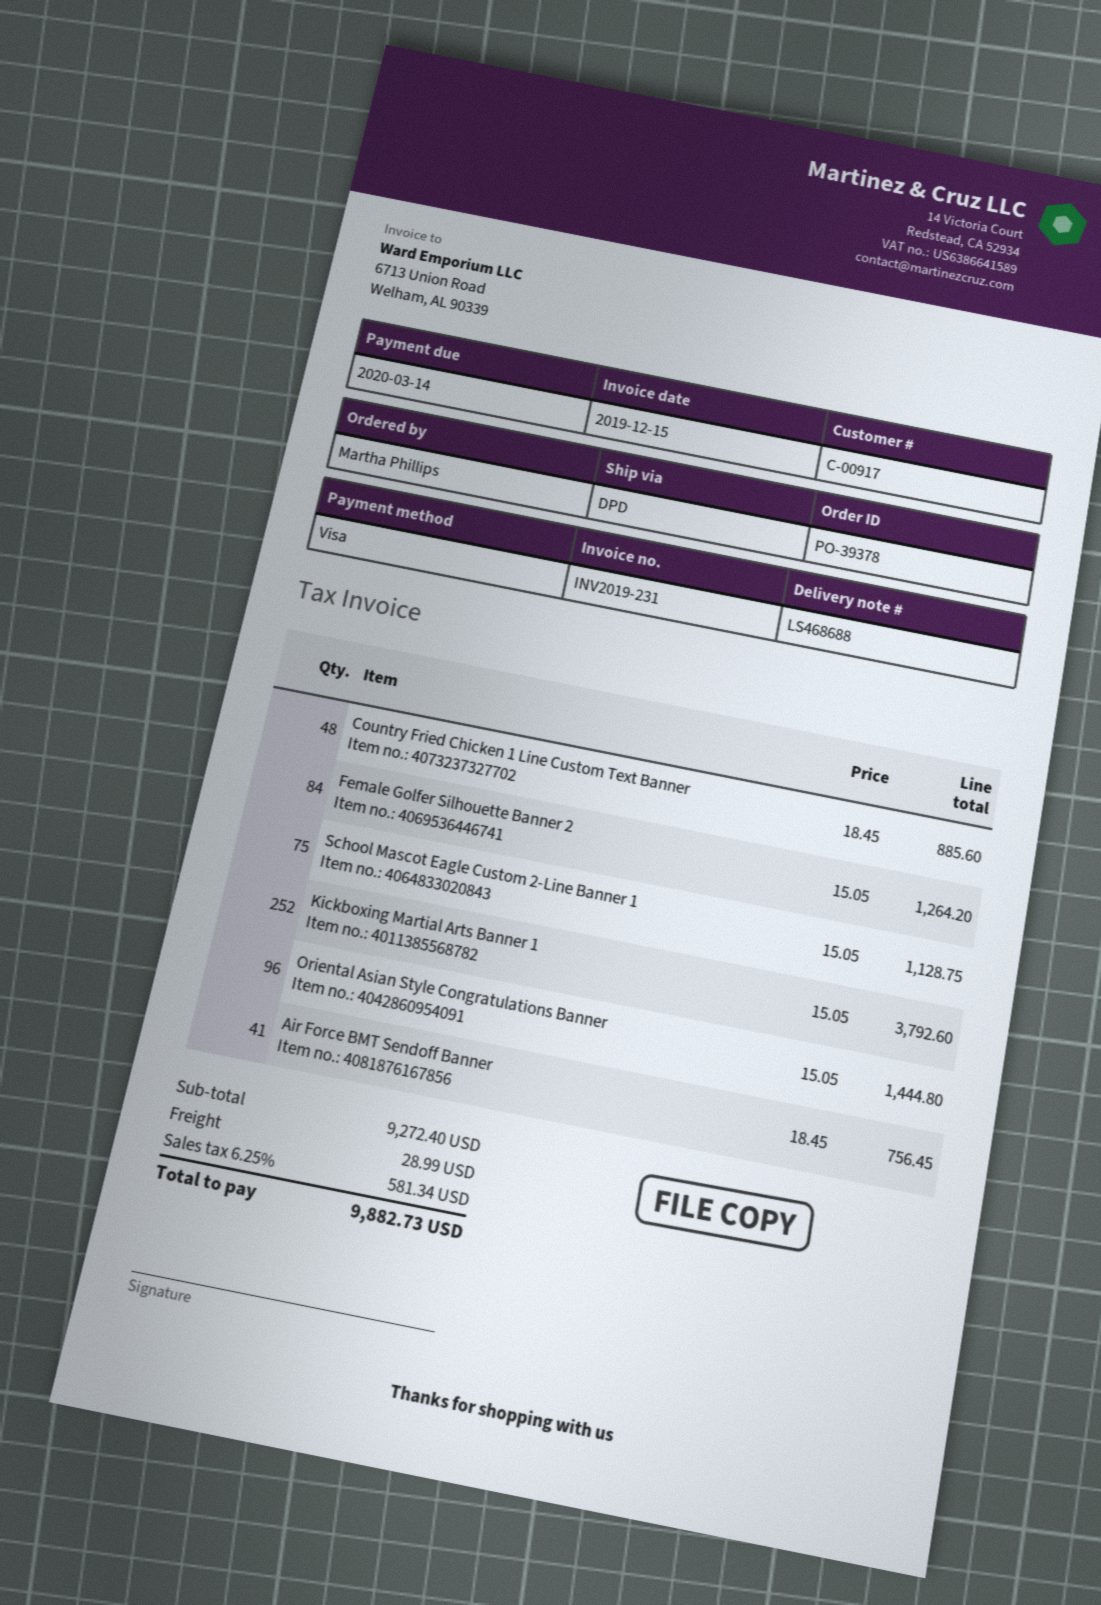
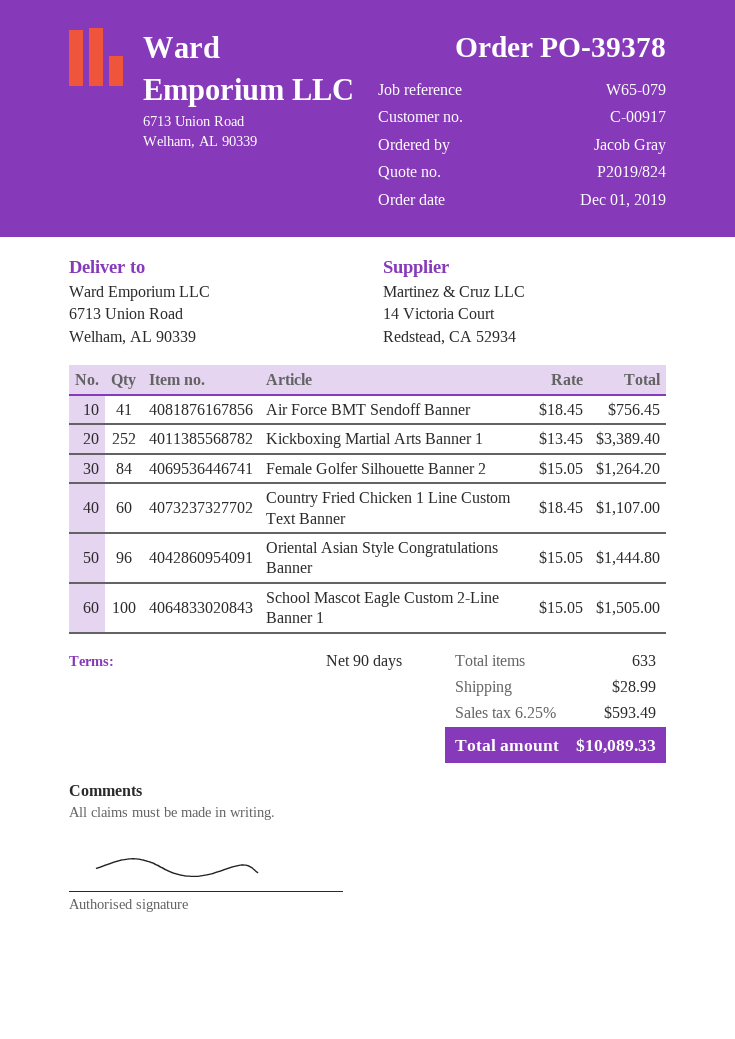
ordered by: Martha Phillips -> Jacob Gray
Country Fried Chicken 1 Line Custom Text Banner: 48 x 18.45 = 885.60 -> 60 x 18.45 = 1107.00
School Mascot Eagle Custom 2-Line Banner 1: 75 x 15.05 = 1128.75 -> 100 x 15.05 = 1505.00
Kickboxing Martial Arts Banner 1: 252 x 15.05 = 3792.60 -> 252 x 13.45 = 3389.40
tax: 6.25% = 581.34 -> 6.25% = 593.49
total: 9882.73 -> 10089.33

